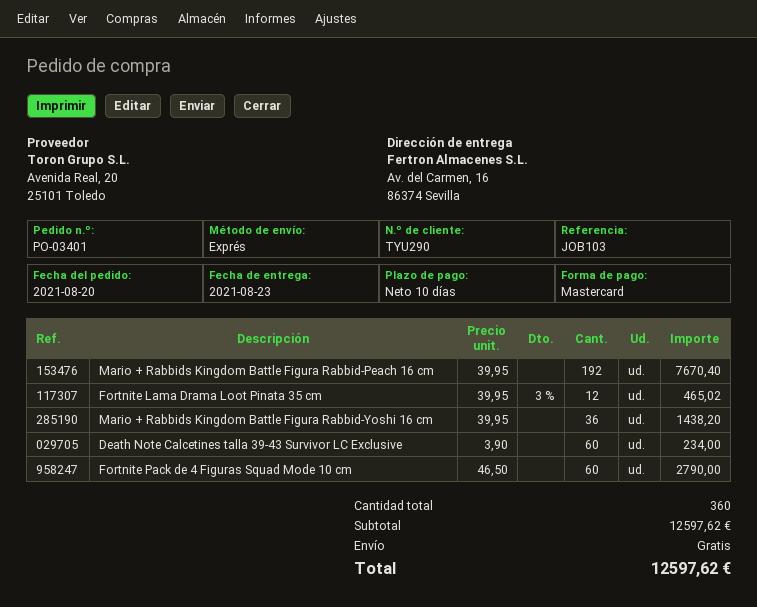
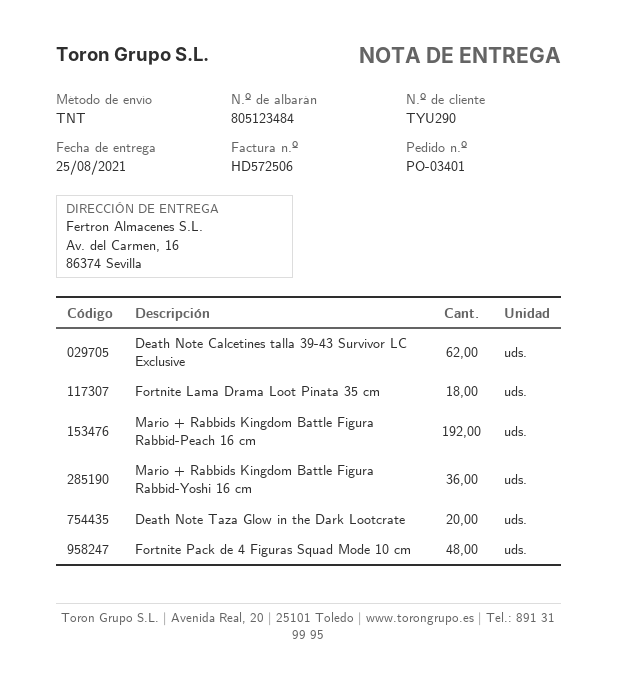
delivery date: 2021-08-23 -> 2021-08-25
shipping method: express -> TNT
Fortnite Lama Drama Loot Pinata 35 cm: 12 -> 18
Death Note Calcetines talla 39-43 Survivor LC Exclusive: 60 -> 62
Fortnite Pack de 4 Figuras Squad Mode 10 cm: 60 -> 48
Death Note Taza Glow in the Dark Lootcrate: none -> 20

